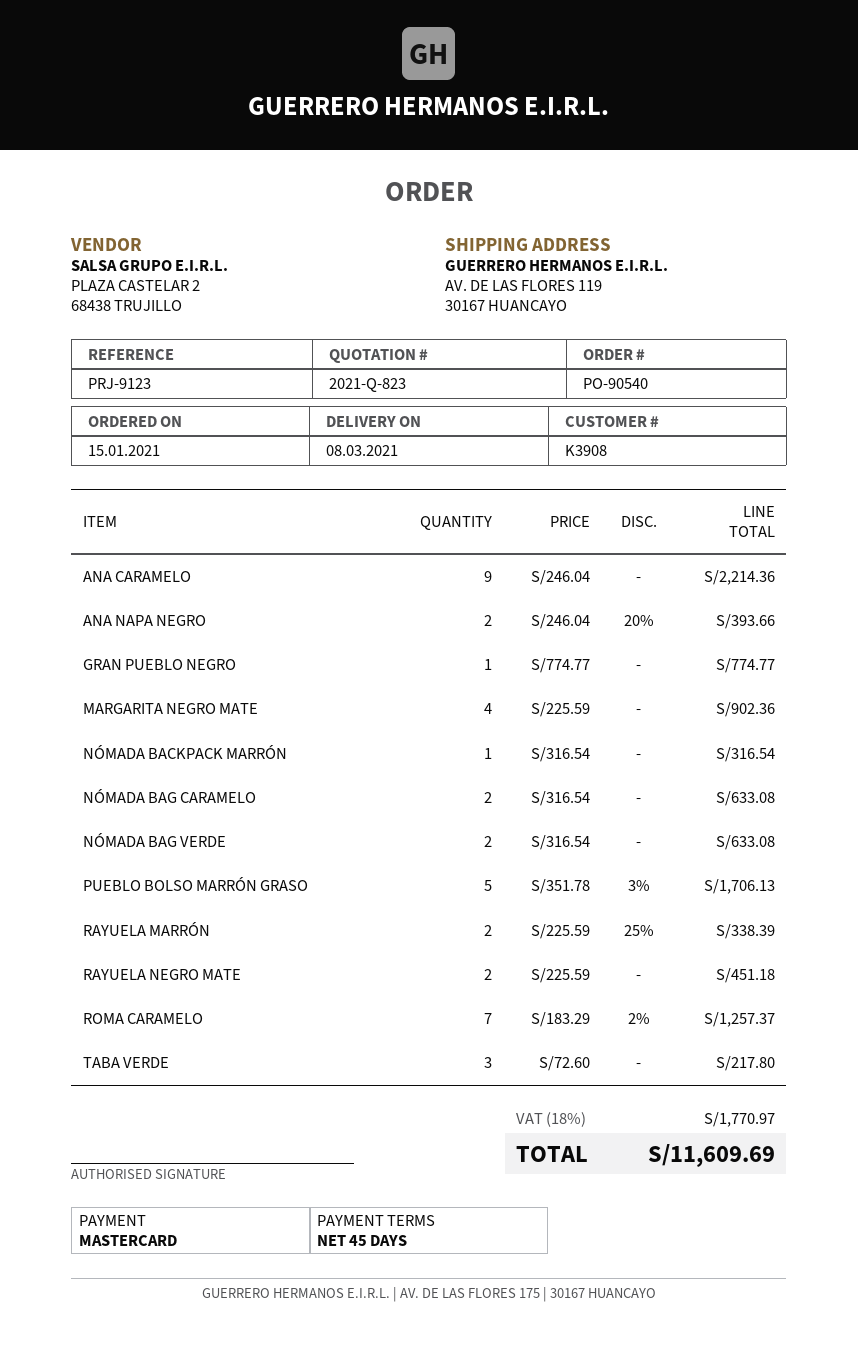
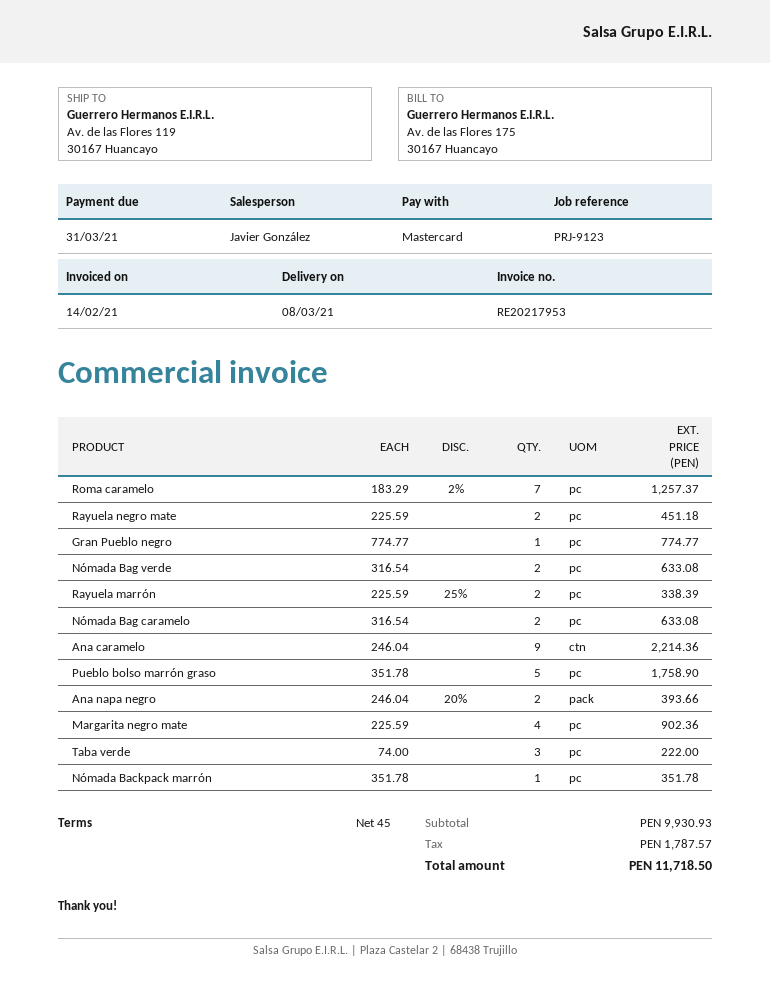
NÓMADA BACKPACK MARRÓN: 1 x 316.54 = 316.54 -> 1 x 351.78 = 351.78
PUEBLO BOLSO MARRÓN GRASO: 5 x 351.78 - 3% = 1706.13 -> 5 x 351.78 = 1758.90
TABA VERDE: 3 x 72.60 = 217.80 -> 3 x 74.00 = 222.00
tax: 1770.97 -> 1787.57
total: 11609.69 -> 11718.50

